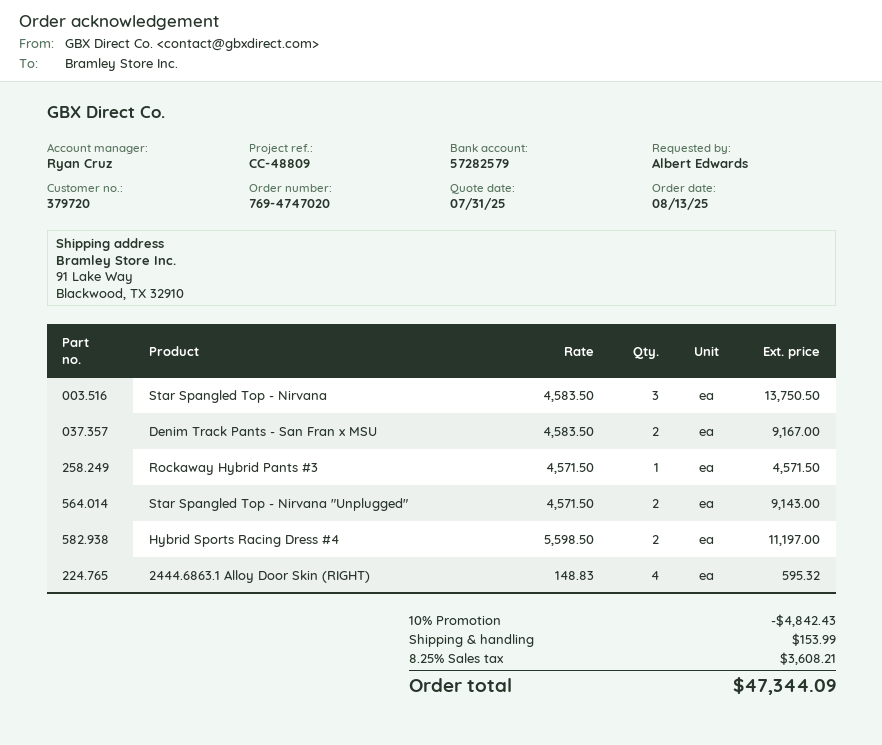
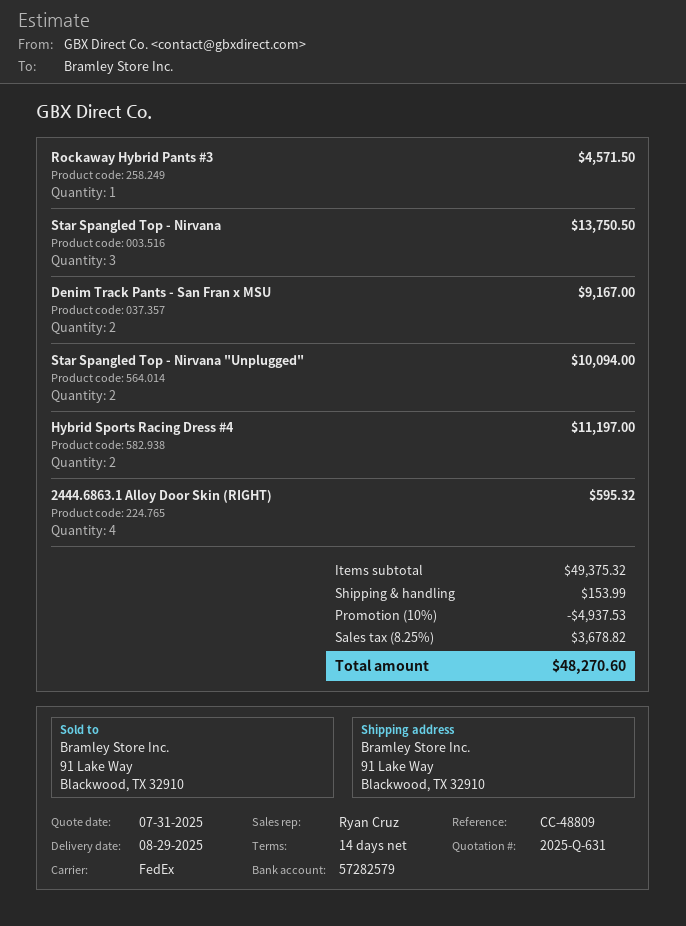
Star Spangled Top - Nirvana "Unplugged": 2 for 9143.00 -> 2 for 10094.00
discount: 10% = 4842.43 -> 10% = 4937.53
tax: 8.25% = 3608.21 -> 8.25% = 3678.82
total: 47344.09 -> 48270.60

